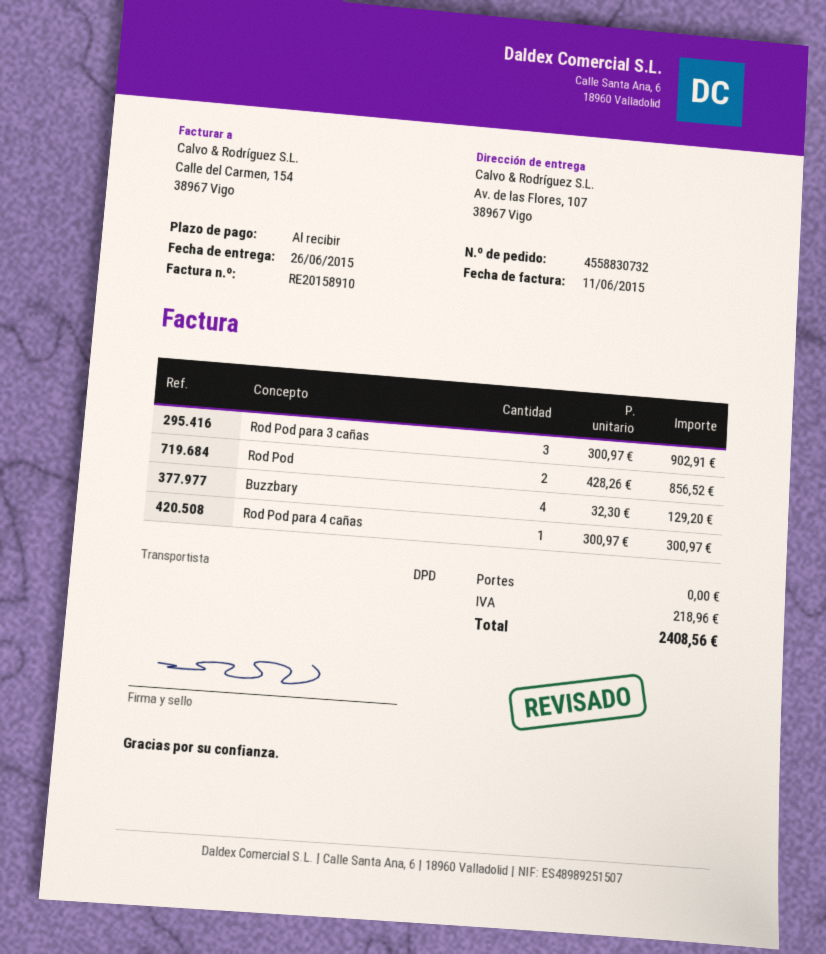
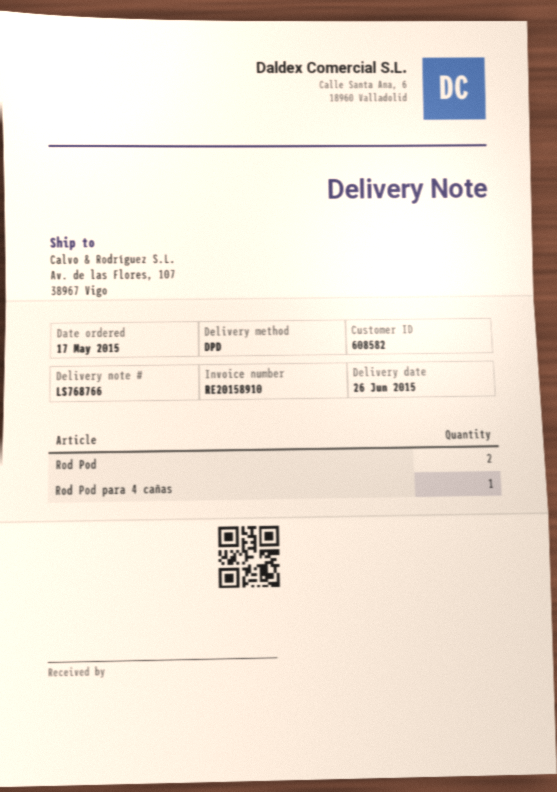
Rod Pod para 3 cañas: 3 -> none
Buzzbary: 4 -> none

